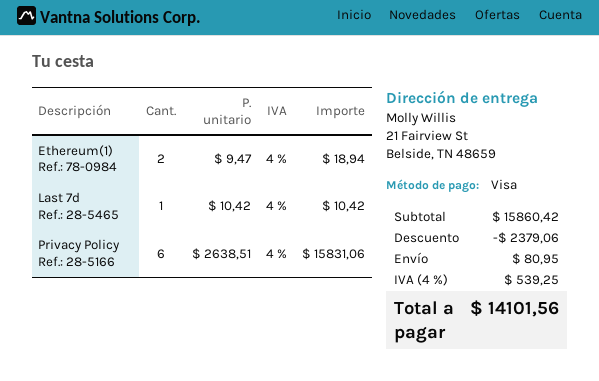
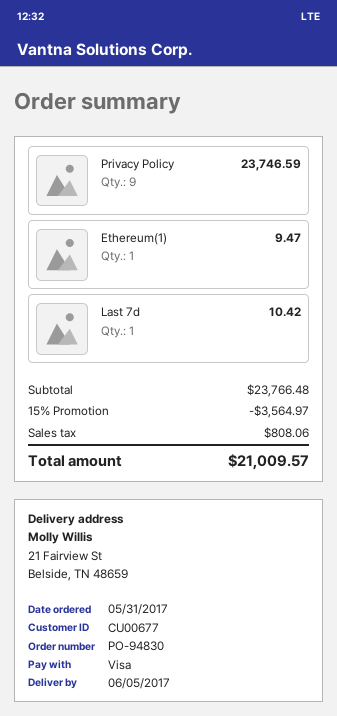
Ethereum(1): 2 for 18.94 -> 1 for 9.47
Privacy Policy: 6 for 15831.06 -> 9 for 23746.59
subtotal: 15860.42 -> 23766.48
discount: 2379.06 -> 3564.97
shipping: 80.95 -> none
tax: 539.25 -> 808.06
total: 14101.56 -> 21009.57

